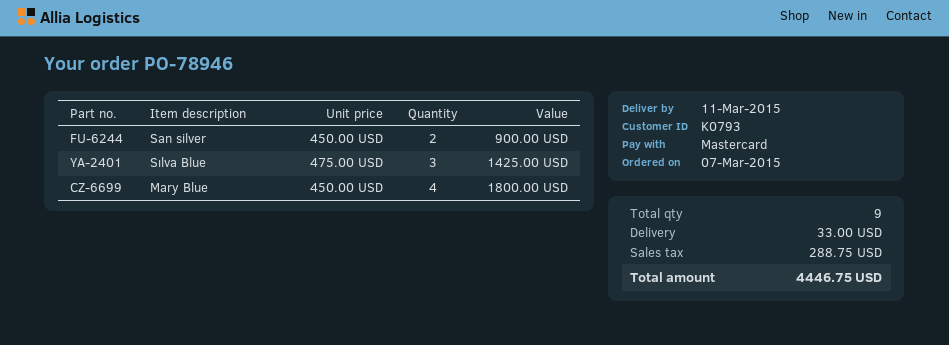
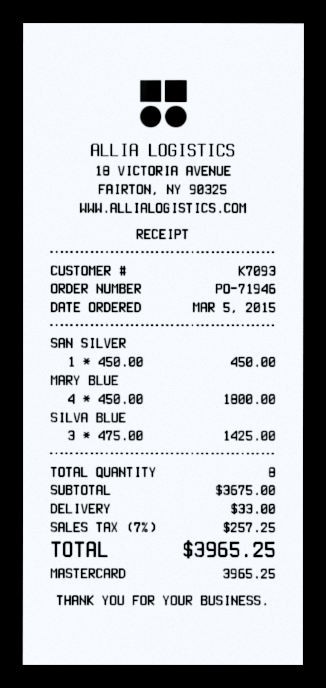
order number: PO-78946 -> PO-71946
order date: 2015-03-07 -> 2015-03-05
customer number: K0793 -> K7093
San silver: 2 x 450.00 = 900.00 -> 1 x 450.00 = 450.00
total quantity: 9 -> 8
tax: 288.75 -> 257.25
total: 4446.75 -> 3965.25

